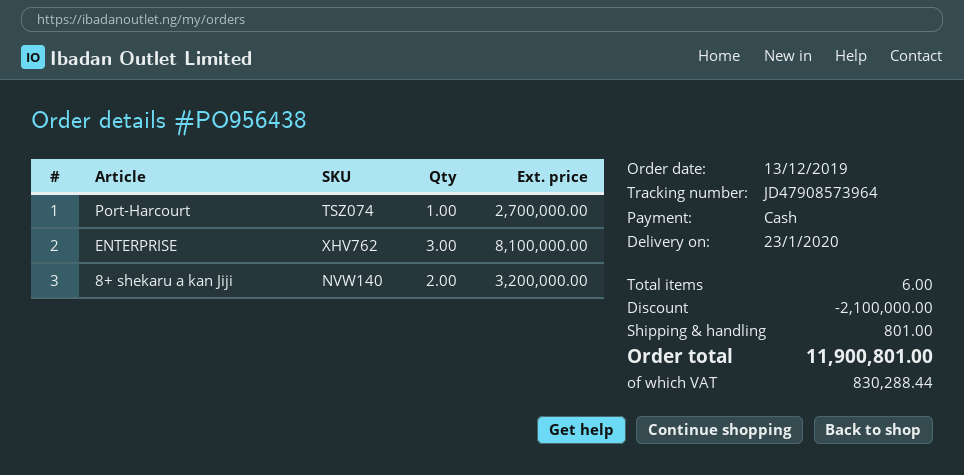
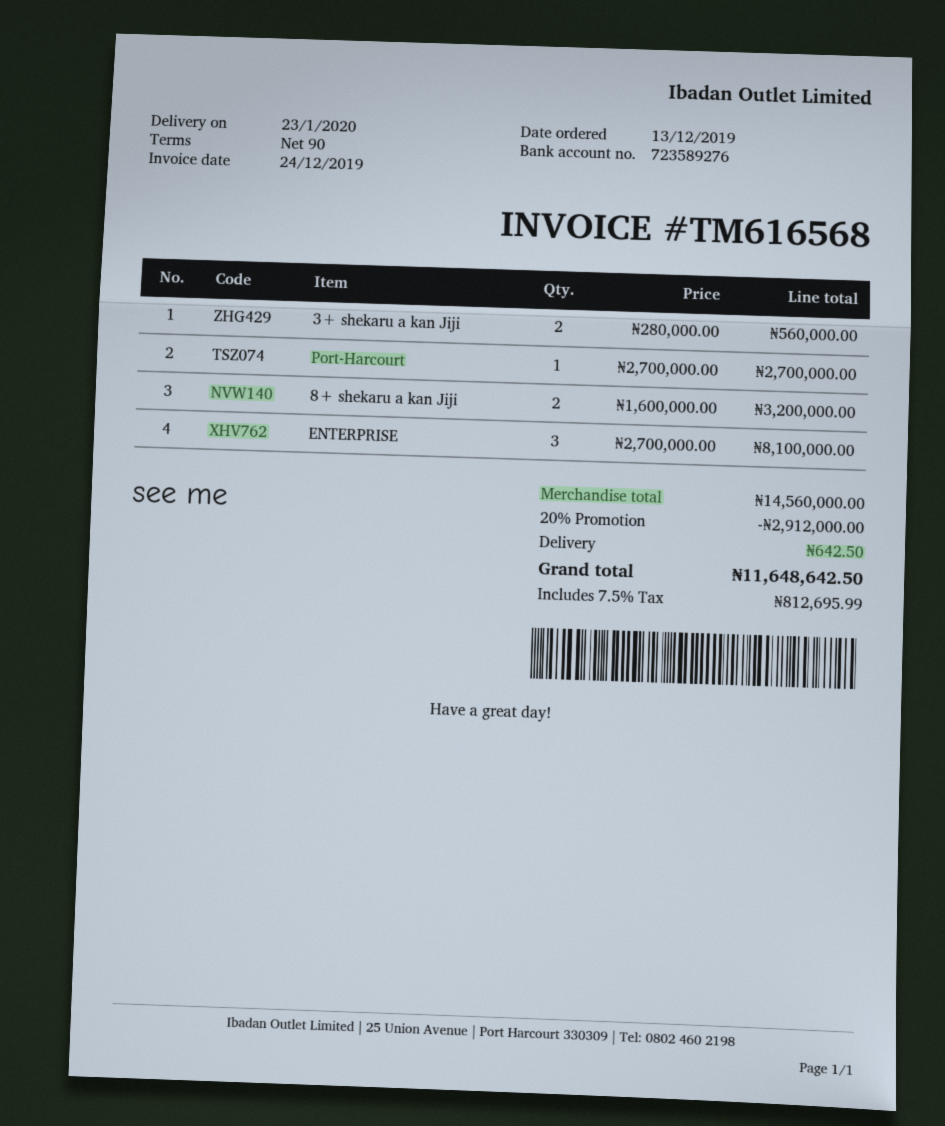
3+ shekaru a kan Jiji: none -> 2 for 560000.00
discount: 2100000.00 -> 2912000.00
shipping: 801.00 -> 642.50
tax: 830288.44 -> 812695.99
total: 11900801.00 -> 11648642.50

